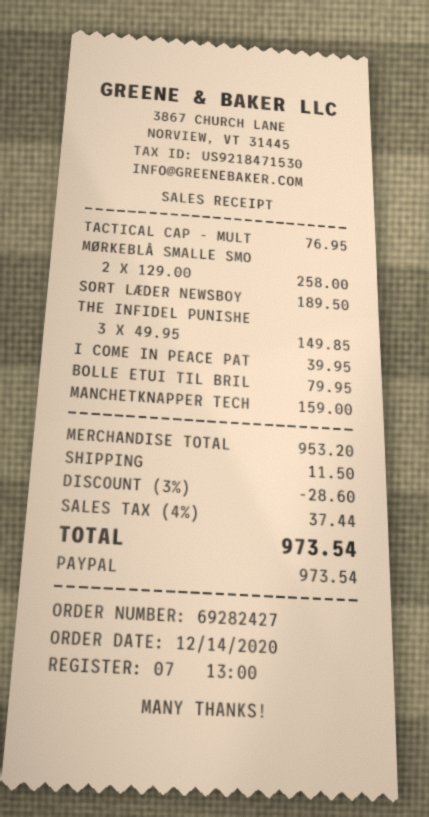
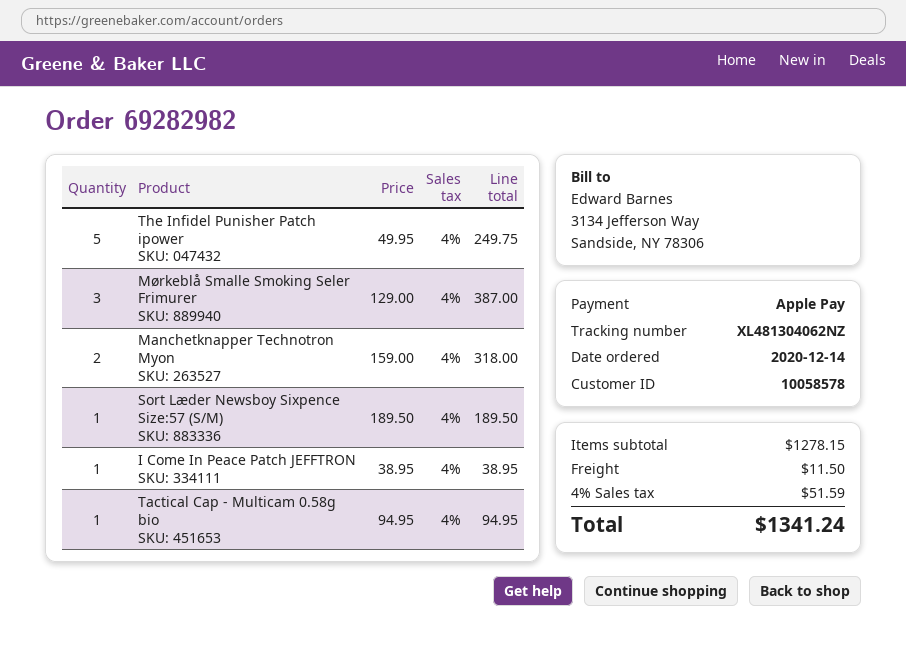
order number: 69282427 -> 69282982
payment method: PayPal -> Apple Pay
TACTICAL CAP - MULT: 1 x 76.95 = 76.95 -> 1 x 94.95 = 94.95
MØRKEBLÅ SMALLE SMO: 2 x 129.00 = 258.00 -> 3 x 129.00 = 387.00
THE INFIDEL PUNISHE: 3 x 49.95 = 149.85 -> 5 x 49.95 = 249.75
I COME IN PEACE PAT: 1 x 39.95 = 39.95 -> 1 x 38.95 = 38.95
BOLLE ETUI TIL BRIL: 1 x 79.95 = 79.95 -> none
MANCHETKNAPPER TECH: 1 x 159.00 = 159.00 -> 2 x 159.00 = 318.00
subtotal: 953.20 -> 1278.15
discount: 3% = 28.60 -> none
tax: 4% = 37.44 -> 4% = 51.59
total: 973.54 -> 1341.24

